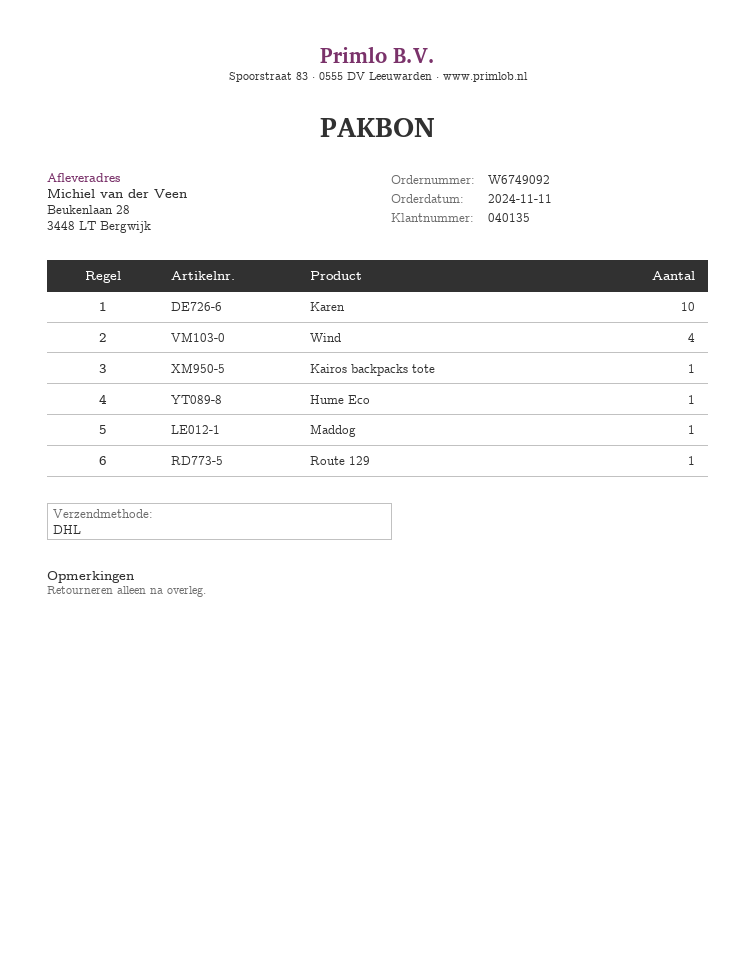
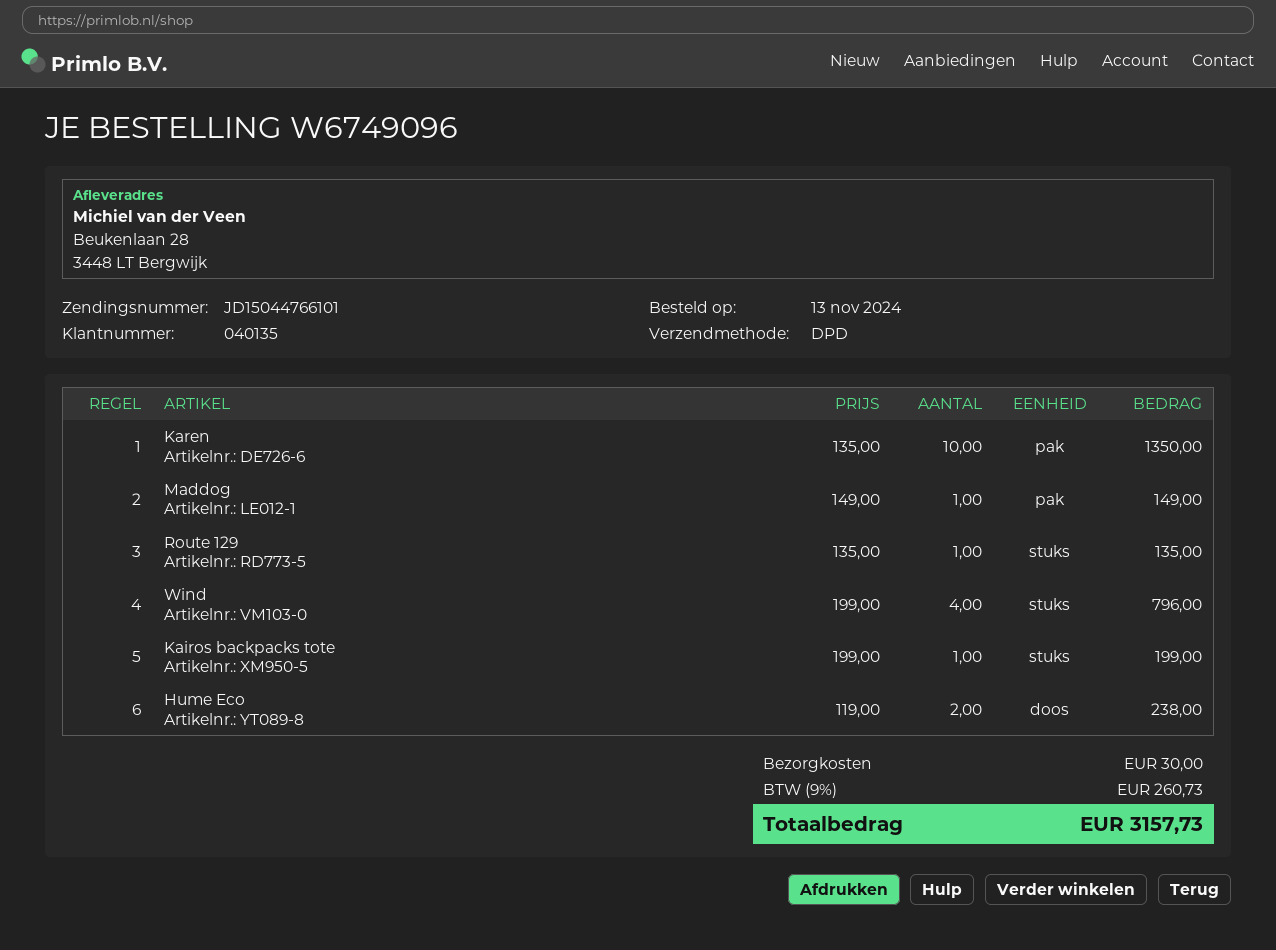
order number: W6749092 -> W6749096
order date: 2024-11-11 -> 2024-11-13
shipping method: DHL -> DPD
Hume Eco: 1 -> 2

